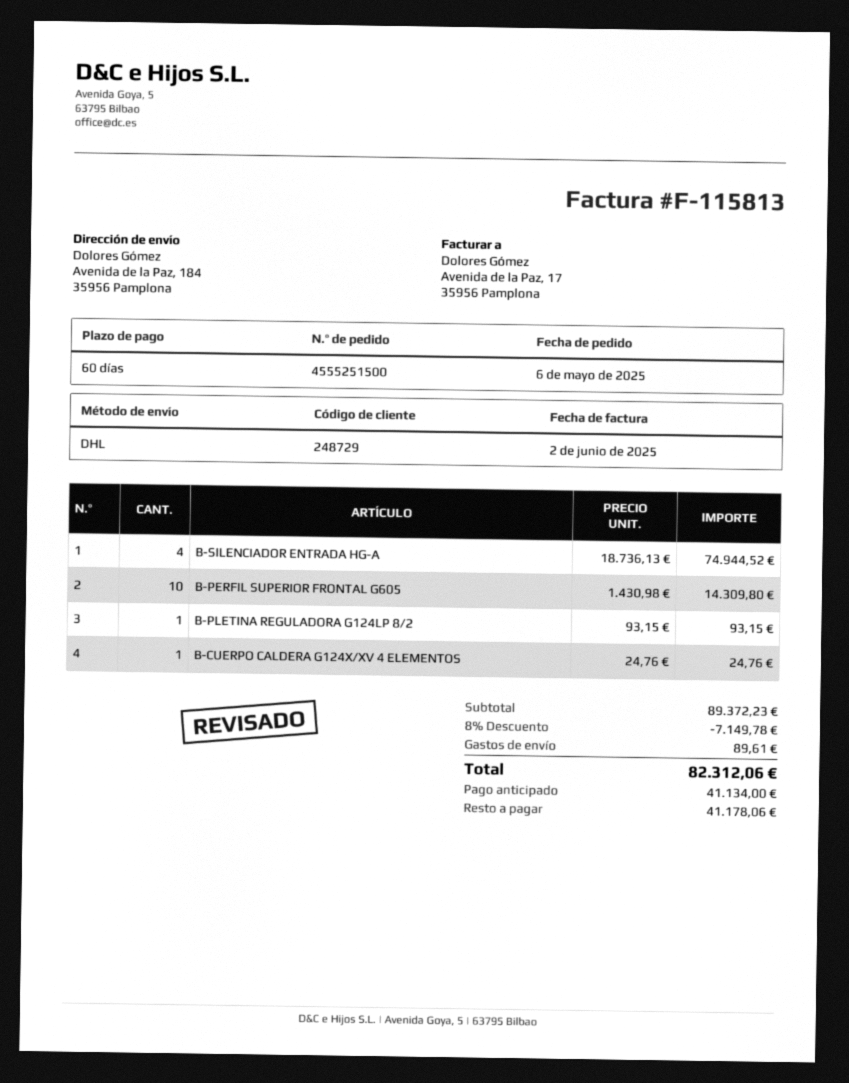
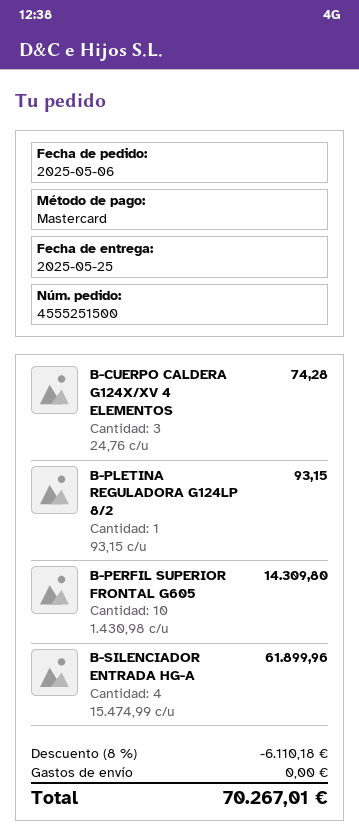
B-SILENCIADOR ENTRADA HG-A: 4 x 18736.13 = 74944.52 -> 4 x 15474.99 = 61899.96
B-CUERPO CALDERA G124X/XV 4 ELEMENTOS: 1 x 24.76 = 24.76 -> 3 x 24.76 = 74.28
discount: 8% = 7149.78 -> 8% = 6110.18
shipping: 89.61 -> 0.00
total: 82312.06 -> 70267.01

